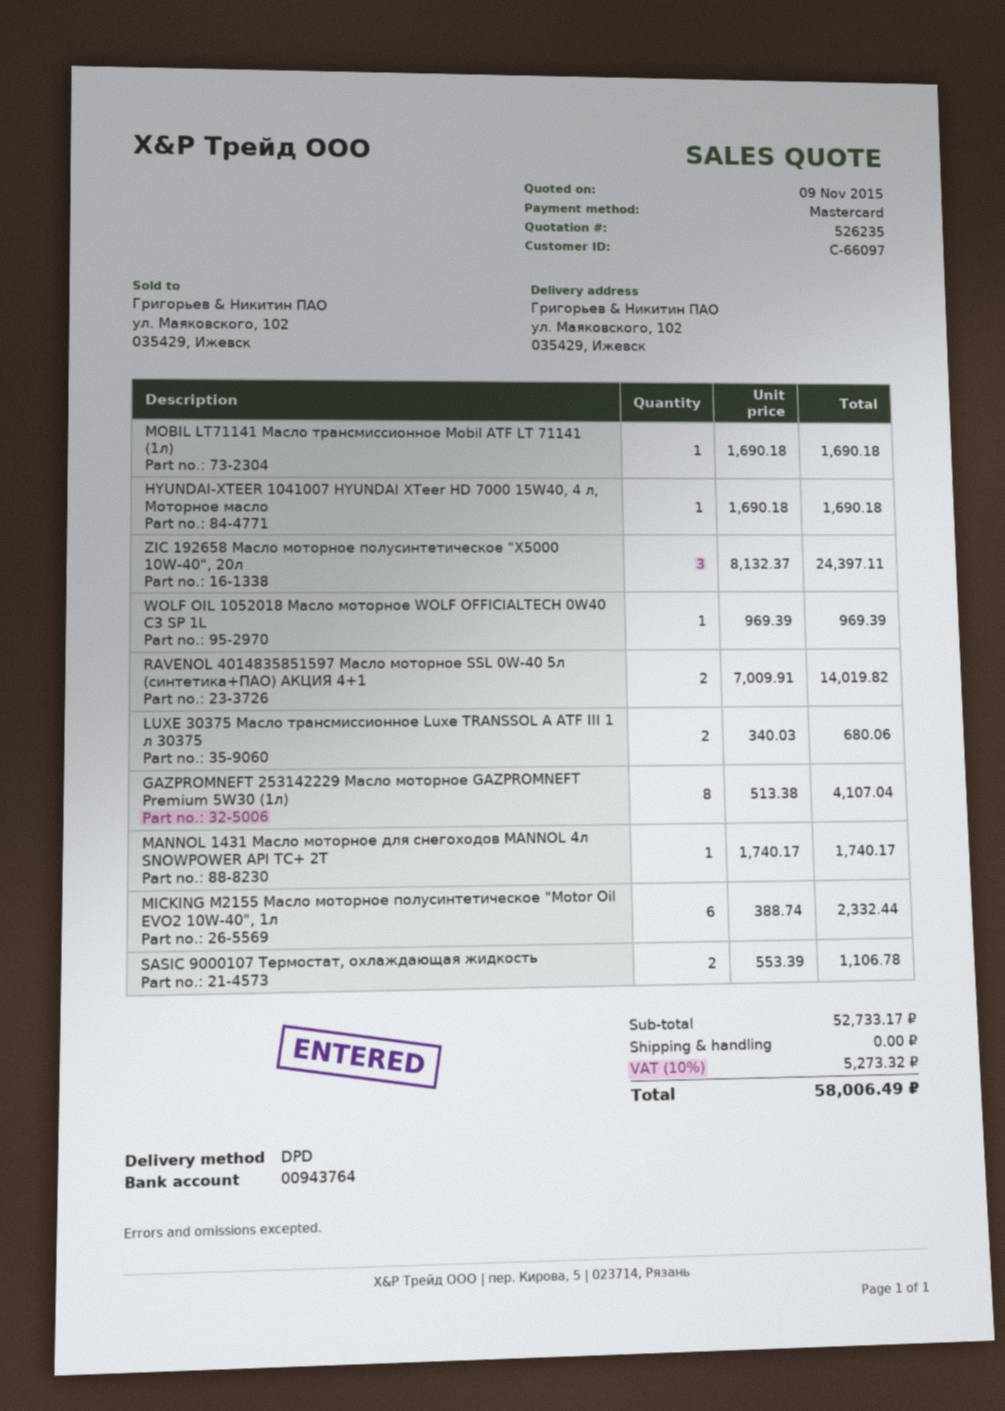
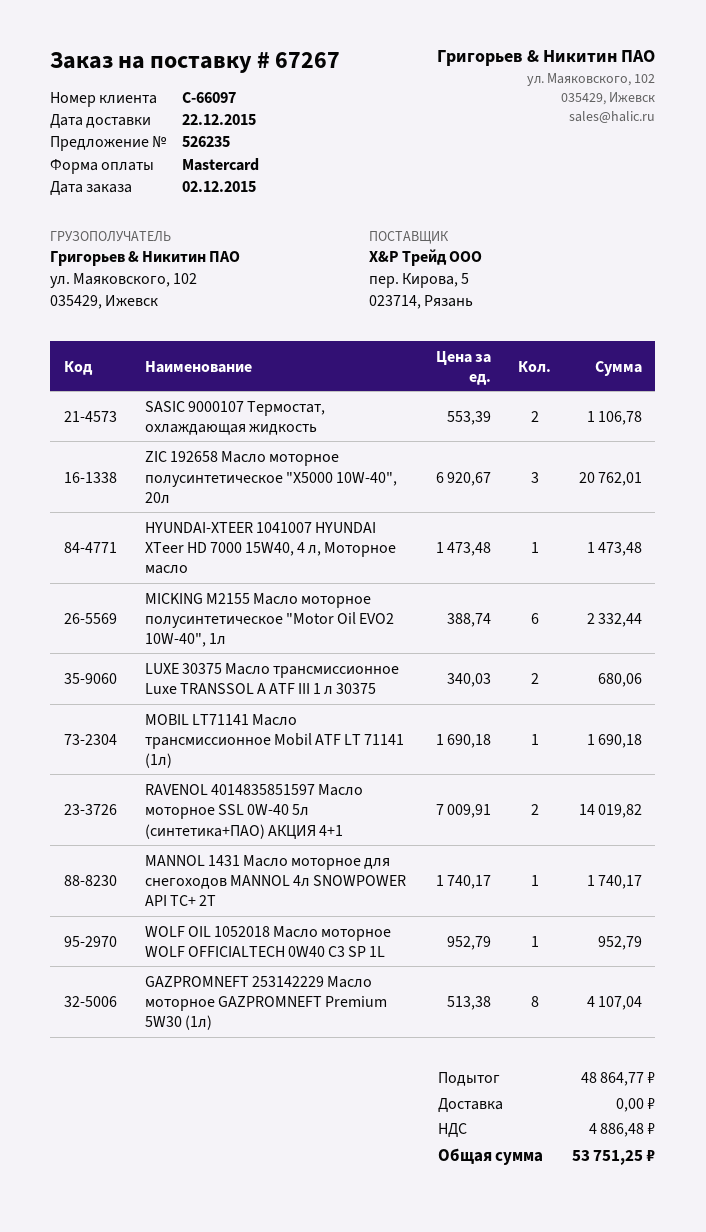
HYUNDAI-XTEER 1041007 HYUNDAI XTeer HD 7000 15W40, 4 л, Моторное масло: 1 x 1690.18 = 1690.18 -> 1 x 1473.48 = 1473.48
ZIC 192658 Масло моторное полусинтетическое "X5000 10W-40", 20л: 3 x 8132.37 = 24397.11 -> 3 x 6920.67 = 20762.01
WOLF OIL 1052018 Масло моторное WOLF OFFICIALTECH 0W40 C3 SP 1L: 1 x 969.39 = 969.39 -> 1 x 952.79 = 952.79
subtotal: 52733.17 -> 48864.77
tax: 5273.32 -> 4886.48
total: 58006.49 -> 53751.25

